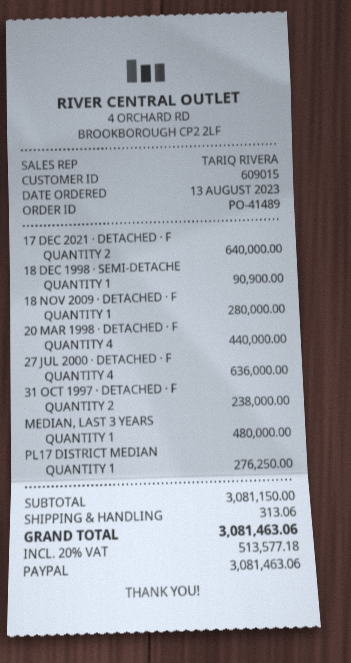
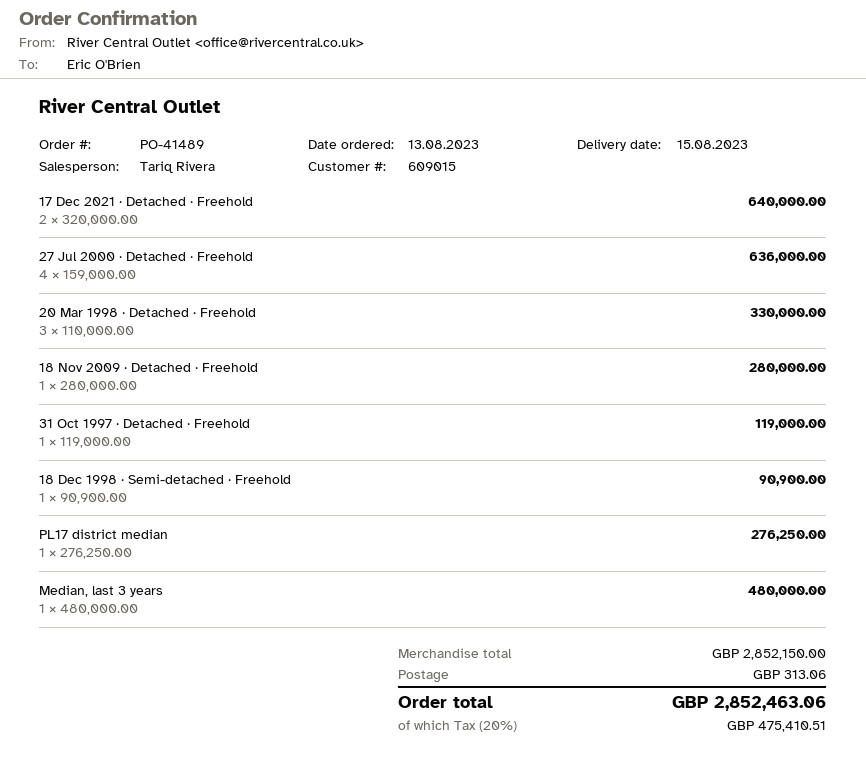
20 MAR 1998 · DETACHED · F: 4 for 440000.00 -> 3 for 330000.00
31 OCT 1997 · DETACHED · F: 2 for 238000.00 -> 1 for 119000.00
subtotal: 3081150.00 -> 2852150.00
tax: 20% = 513577.18 -> 20% = 475410.51
total: 3081463.06 -> 2852463.06

